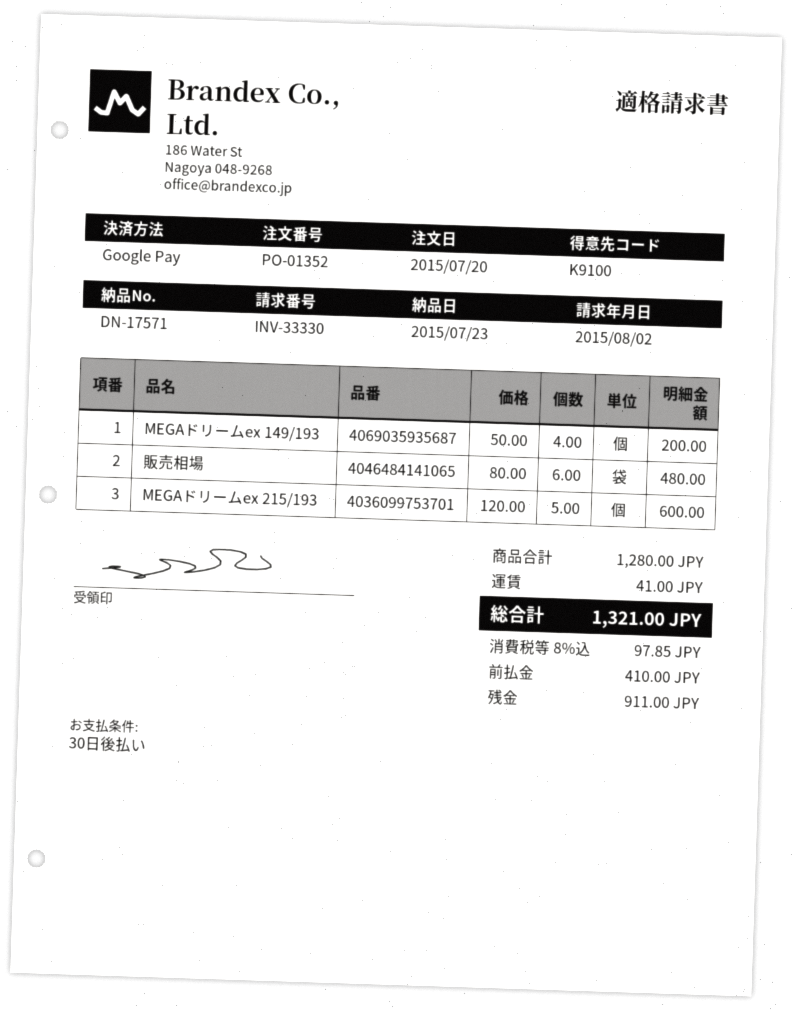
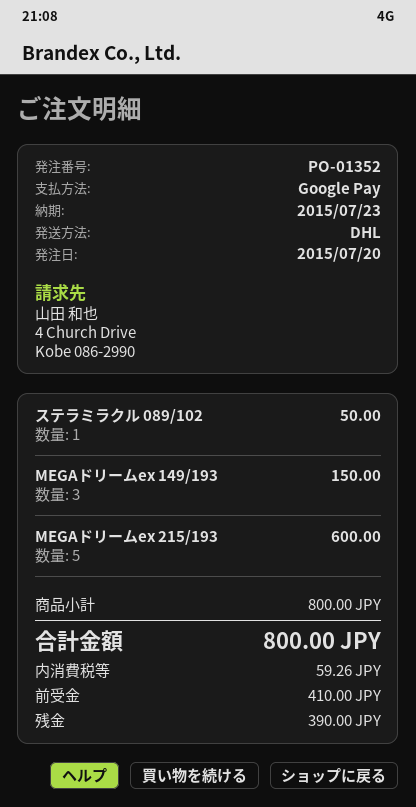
MEGAドリームex 149/193: 4 for 200.00 -> 3 for 150.00
販売相場: 6 for 480.00 -> none
ステラミラクル 089/102: none -> 1 for 50.00
subtotal: 1280.00 -> 800.00
shipping: 41.00 -> none
tax: 97.85 -> 59.26
total: 1321.00 -> 800.00
balance: 911.00 -> 390.00

